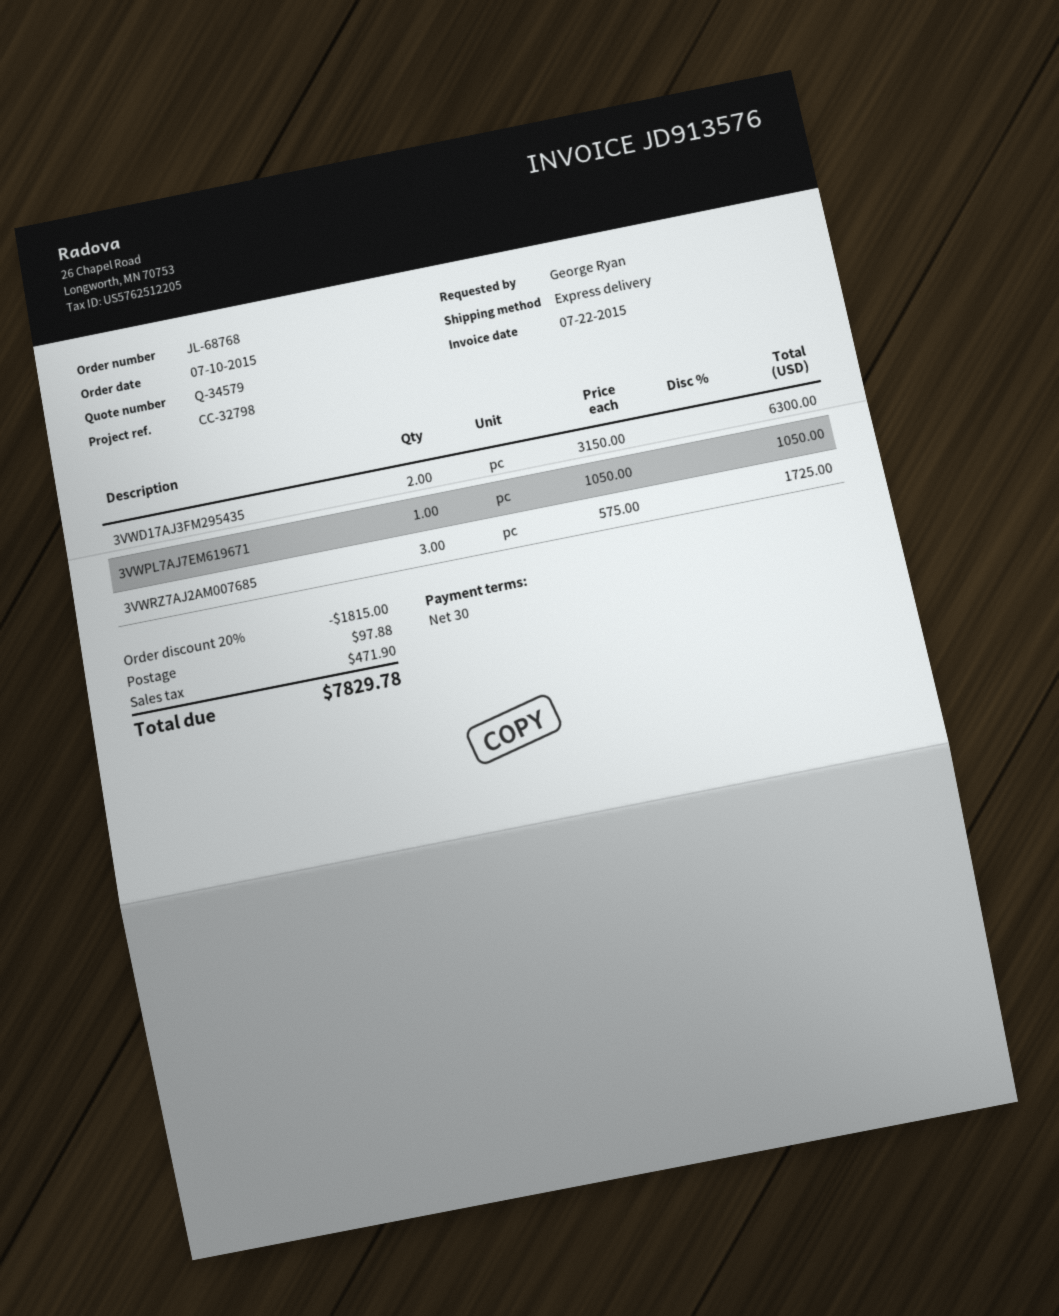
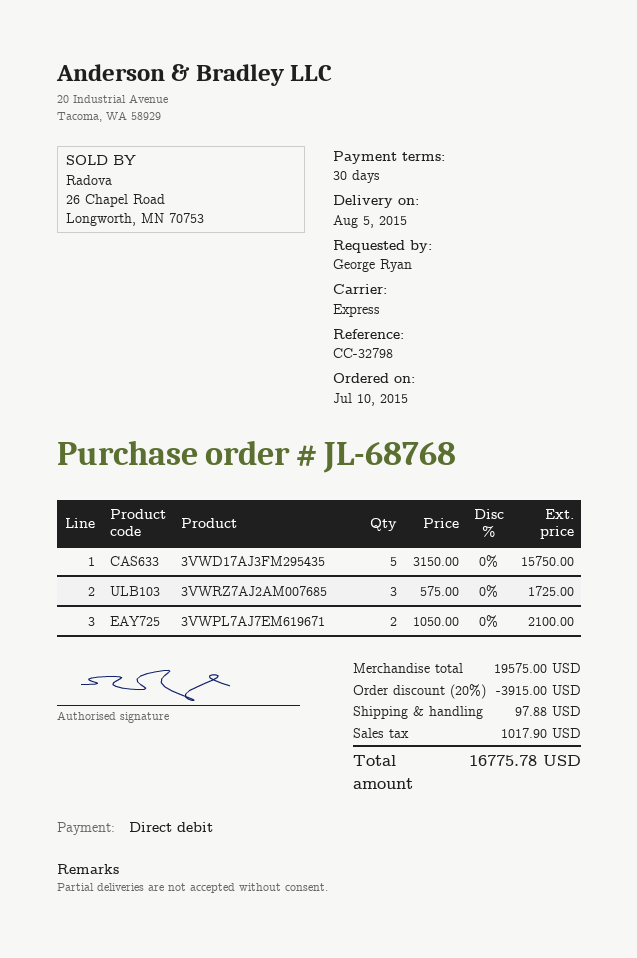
3VWD17AJ3FM295435: 2 x 3150.00 = 6300.00 -> 5 x 3150.00 = 15750.00
3VWPL7AJ7EM619671: 1 x 1050.00 = 1050.00 -> 2 x 1050.00 = 2100.00
discount: 20% = 1815.00 -> 20% = 3915.00
tax: 471.90 -> 1017.90
total: 7829.78 -> 16775.78

